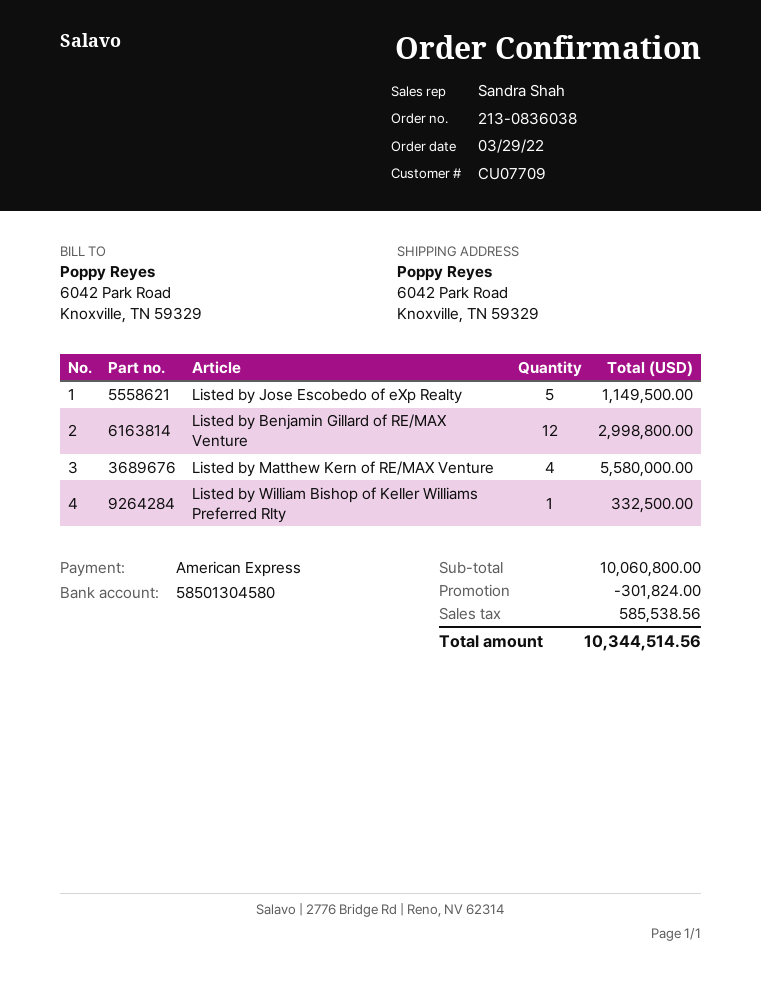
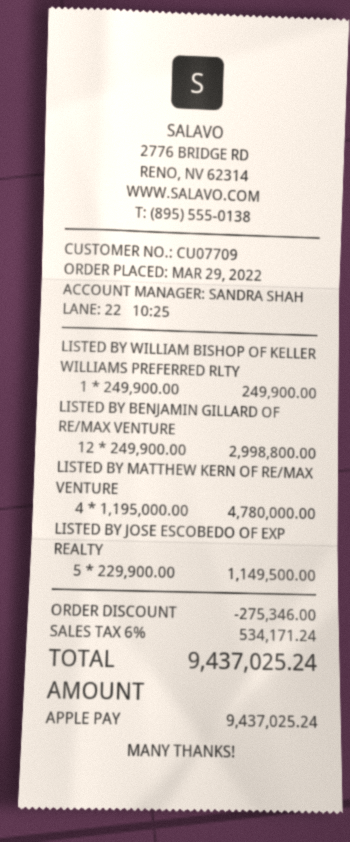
payment method: American Express -> Apple Pay
Listed by Matthew Kern of RE/MAX Venture: 4 for 5580000.00 -> 4 for 4780000.00
Listed by William Bishop of Keller Williams Preferred Rlty: 1 for 332500.00 -> 1 for 249900.00
discount: 301824.00 -> 275346.00
tax: 585538.56 -> 534171.24
total: 10344514.56 -> 9437025.24

